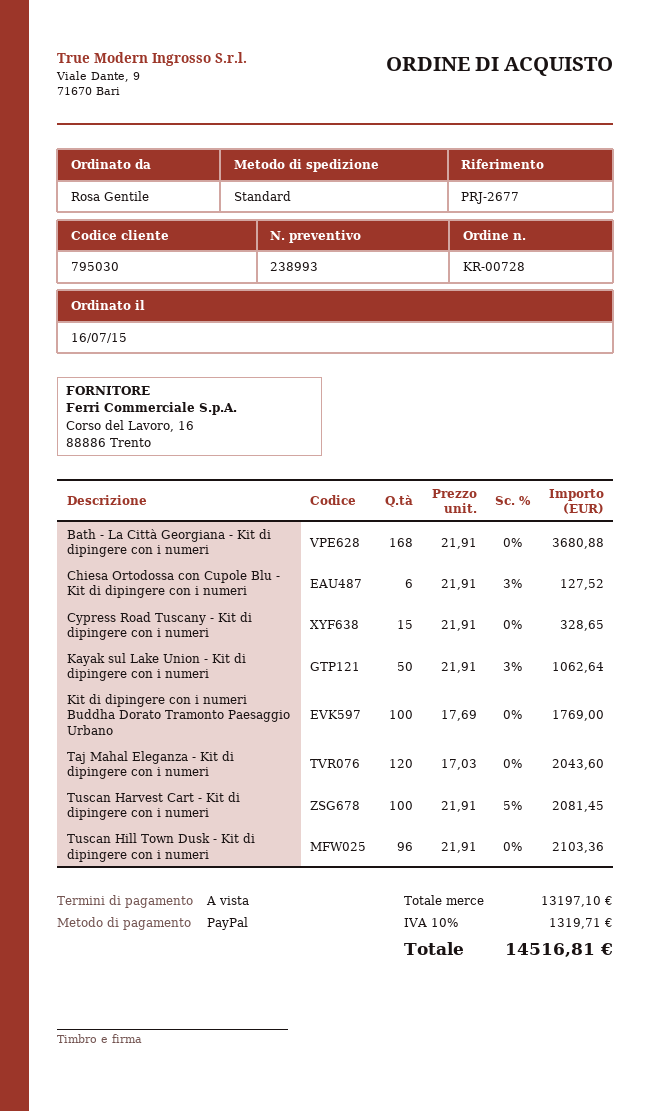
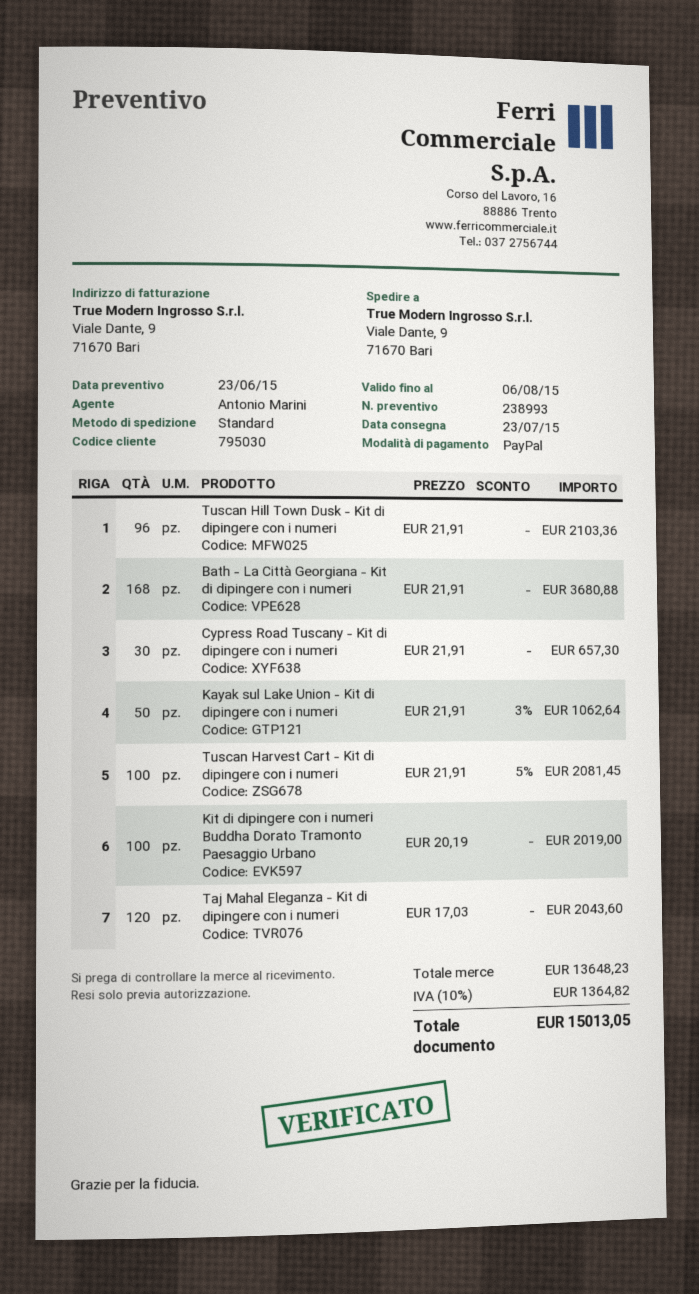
Chiesa Ortodossa con Cupole Blu - Kit di dipingere con i numeri: 6 x 21.91 - 3% = 127.52 -> none
Cypress Road Tuscany - Kit di dipingere con i numeri: 15 x 21.91 = 328.65 -> 30 x 21.91 = 657.30
Kit di dipingere con i numeri Buddha Dorato Tramonto Paesaggio Urbano: 100 x 17.69 = 1769.00 -> 100 x 20.19 = 2019.00
subtotal: 13197.10 -> 13648.23
tax: 10% = 1319.71 -> 10% = 1364.82
total: 14516.81 -> 15013.05

